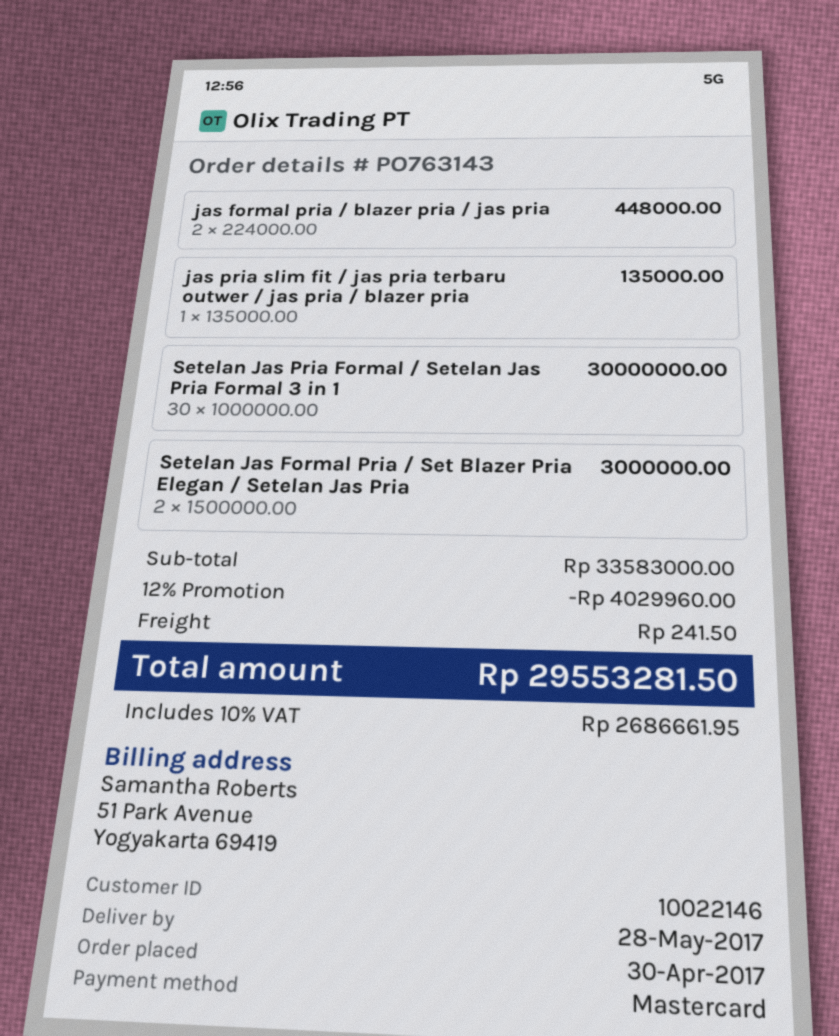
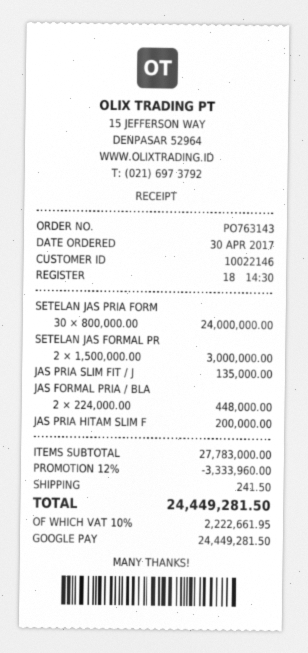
payment method: Mastercard -> Google Pay
Setelan Jas Pria Formal / Setelan Jas Pria Formal 3 in 1: 30 x 1000000.00 = 30000000.00 -> 30 x 800000.00 = 24000000.00
JAS PRIA HITAM SLIM F: none -> 1 x 200000.00 = 200000.00
subtotal: 33583000.00 -> 27783000.00
discount: 12% = 4029960.00 -> 12% = 3333960.00
tax: 10% = 2686661.95 -> 10% = 2222661.95
total: 29553281.50 -> 24449281.50

